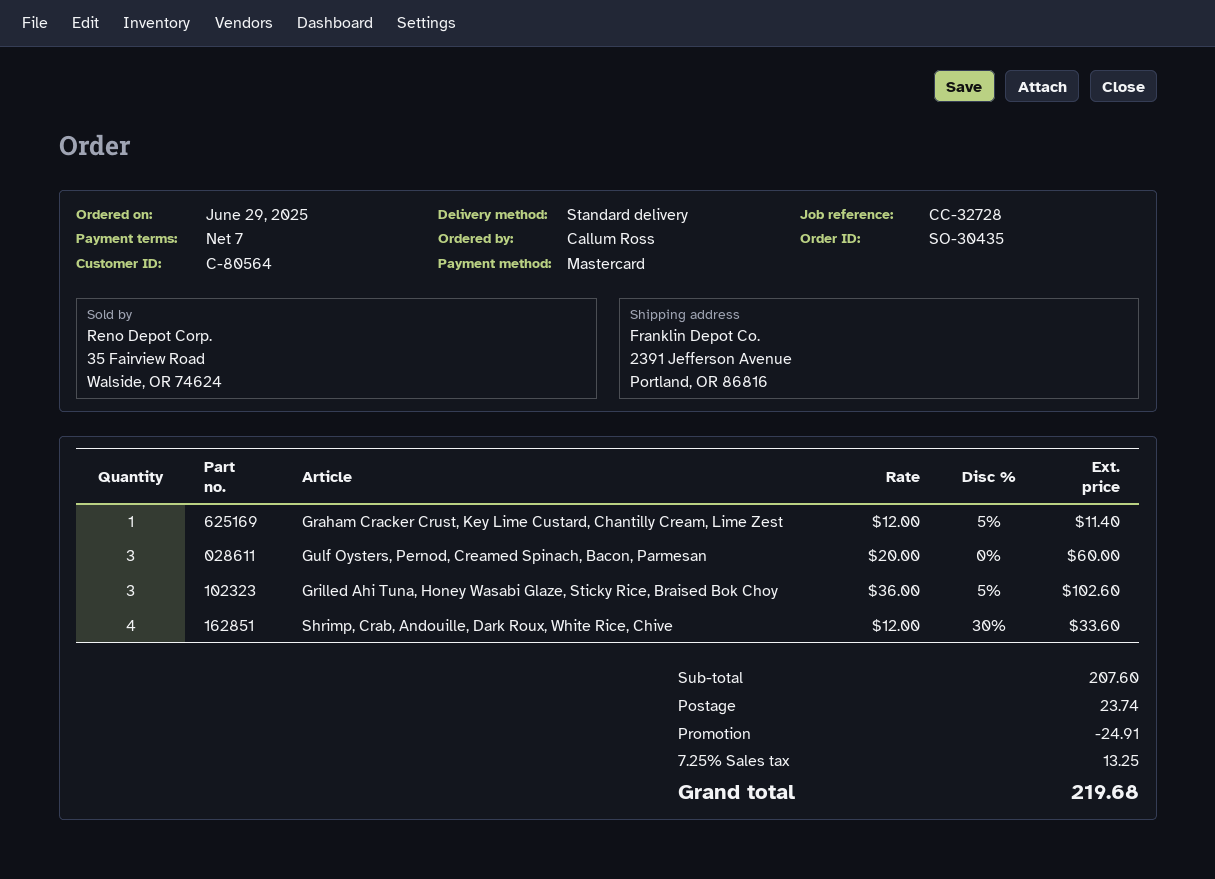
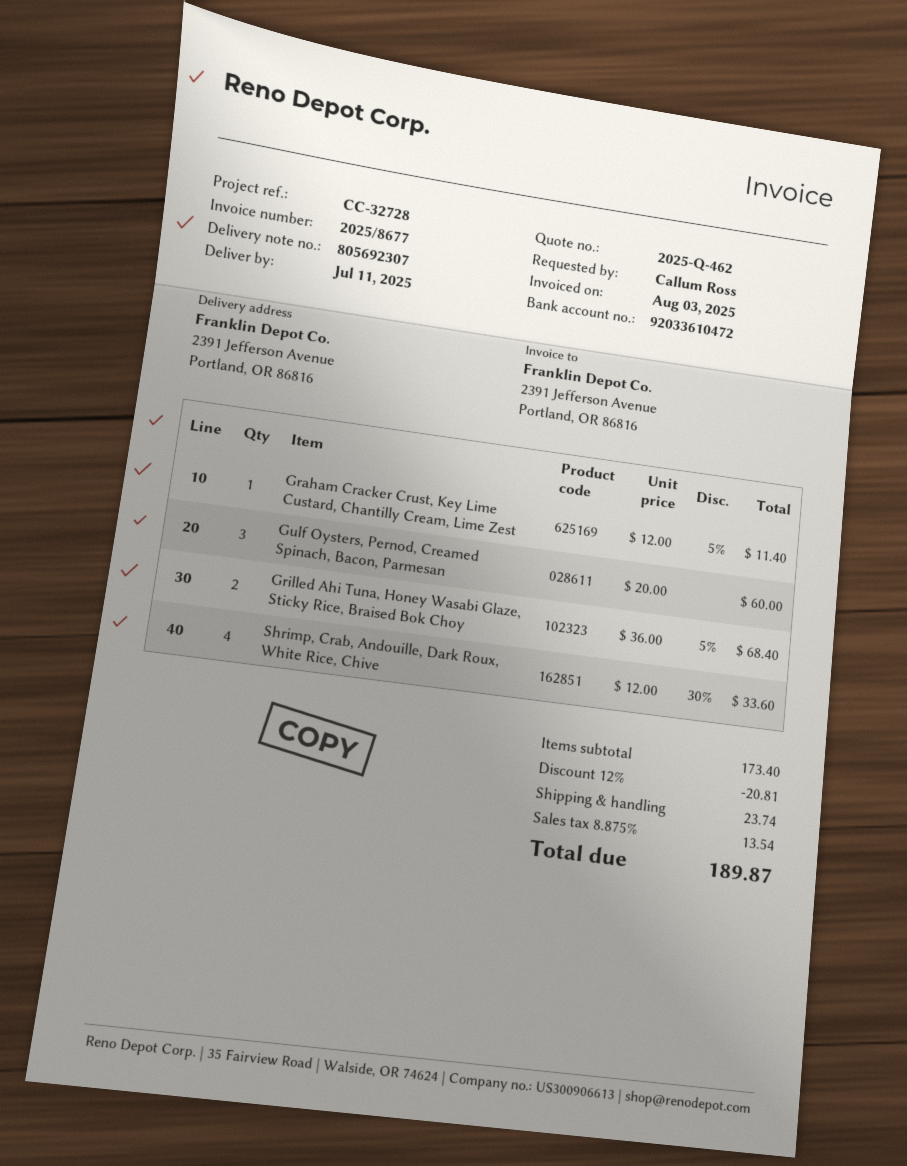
Grilled Ahi Tuna, Honey Wasabi Glaze, Sticky Rice, Braised Bok Choy: 3 x 36.00 - 5% = 102.60 -> 2 x 36.00 - 5% = 68.40
subtotal: 207.60 -> 173.40
discount: 24.91 -> 20.81
tax: 7.25% = 13.25 -> 8.875% = 13.54
total: 219.68 -> 189.87

